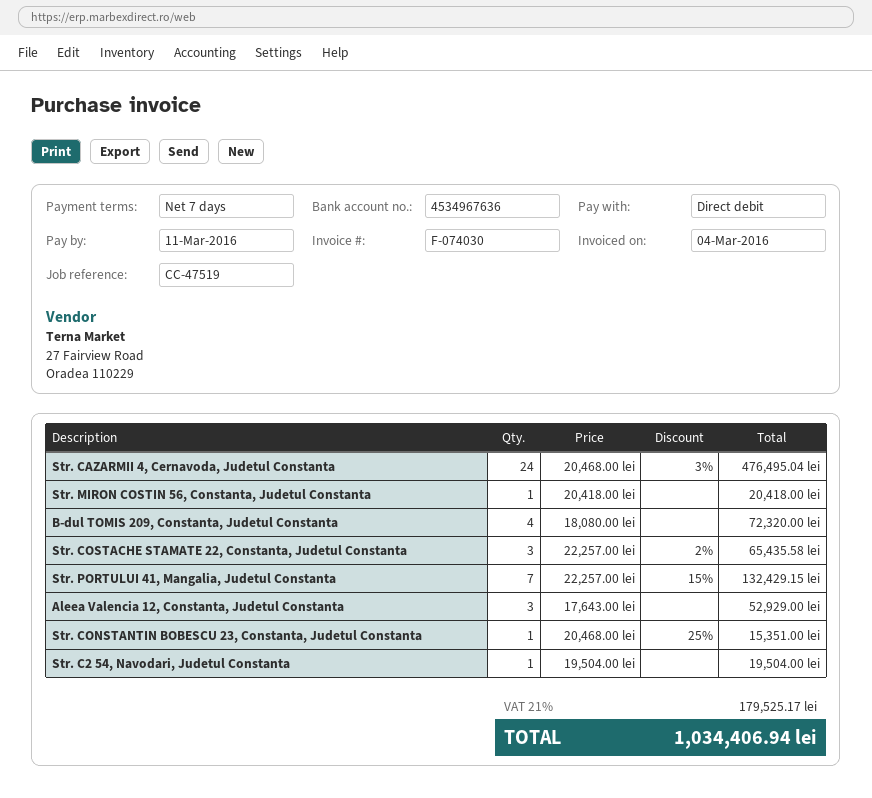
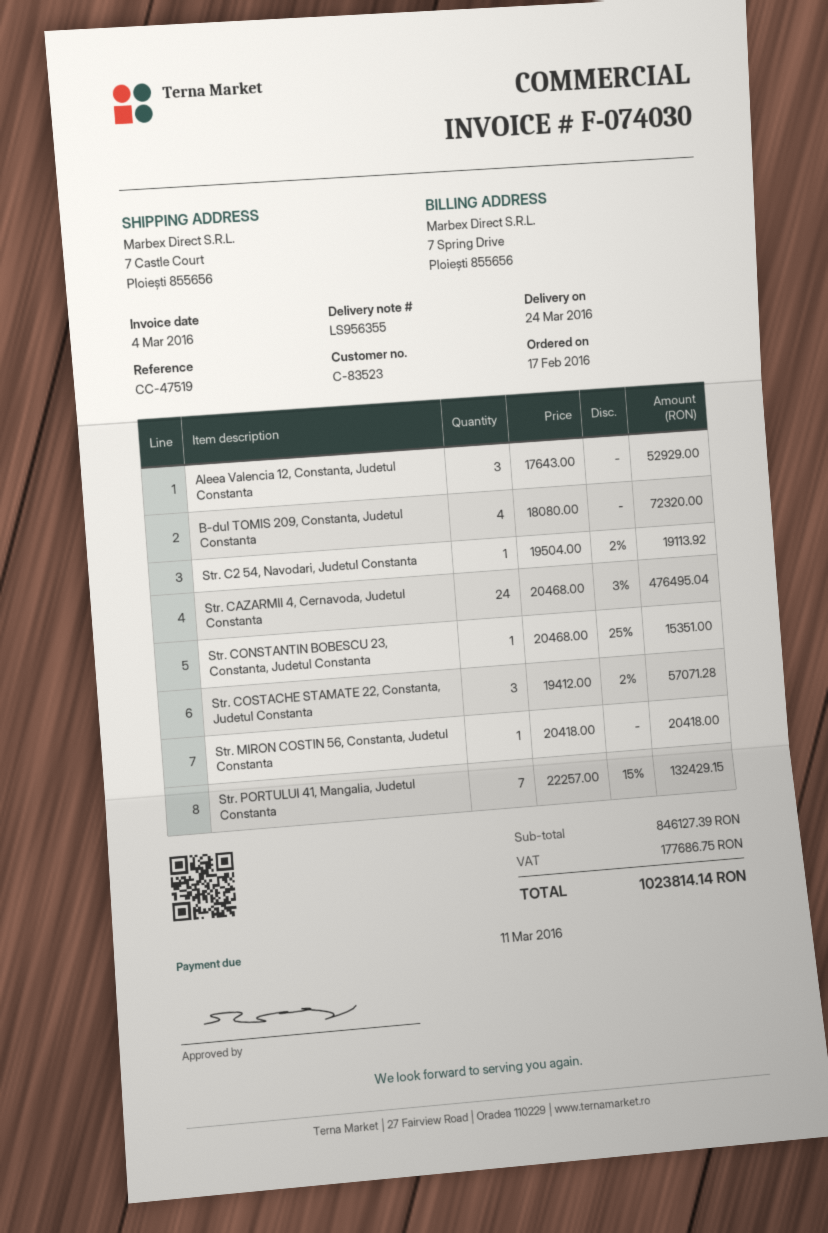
Str. COSTACHE STAMATE 22, Constanta, Judetul Constanta: 3 x 22257.00 - 2% = 65435.58 -> 3 x 19412.00 - 2% = 57071.28
Str. C2 54, Navodari, Judetul Constanta: 1 x 19504.00 = 19504.00 -> 1 x 19504.00 - 2% = 19113.92
tax: 179525.17 -> 177686.75
total: 1034406.94 -> 1023814.14

